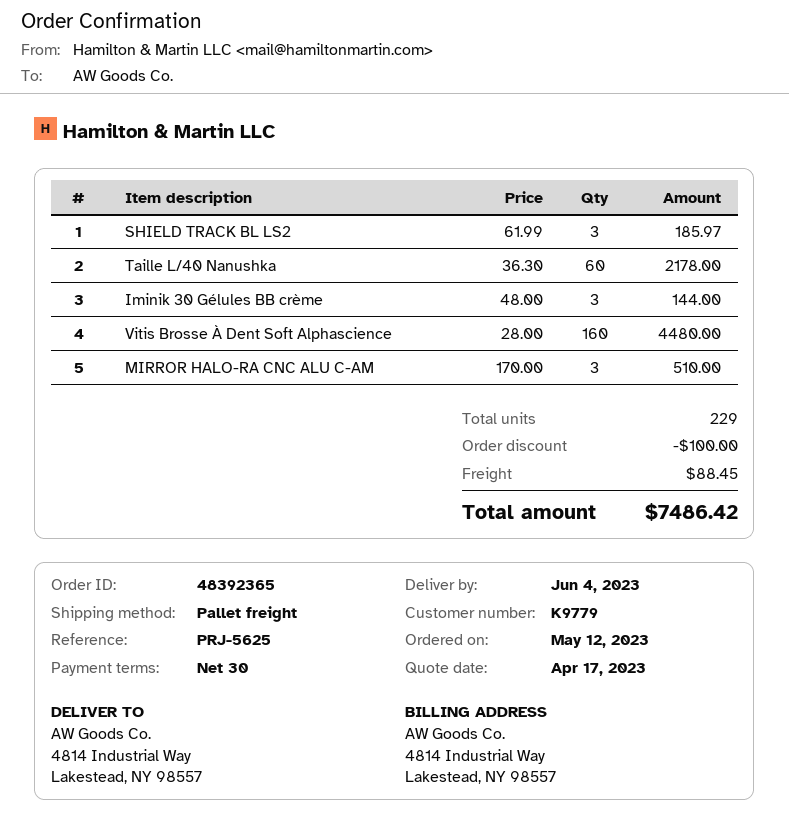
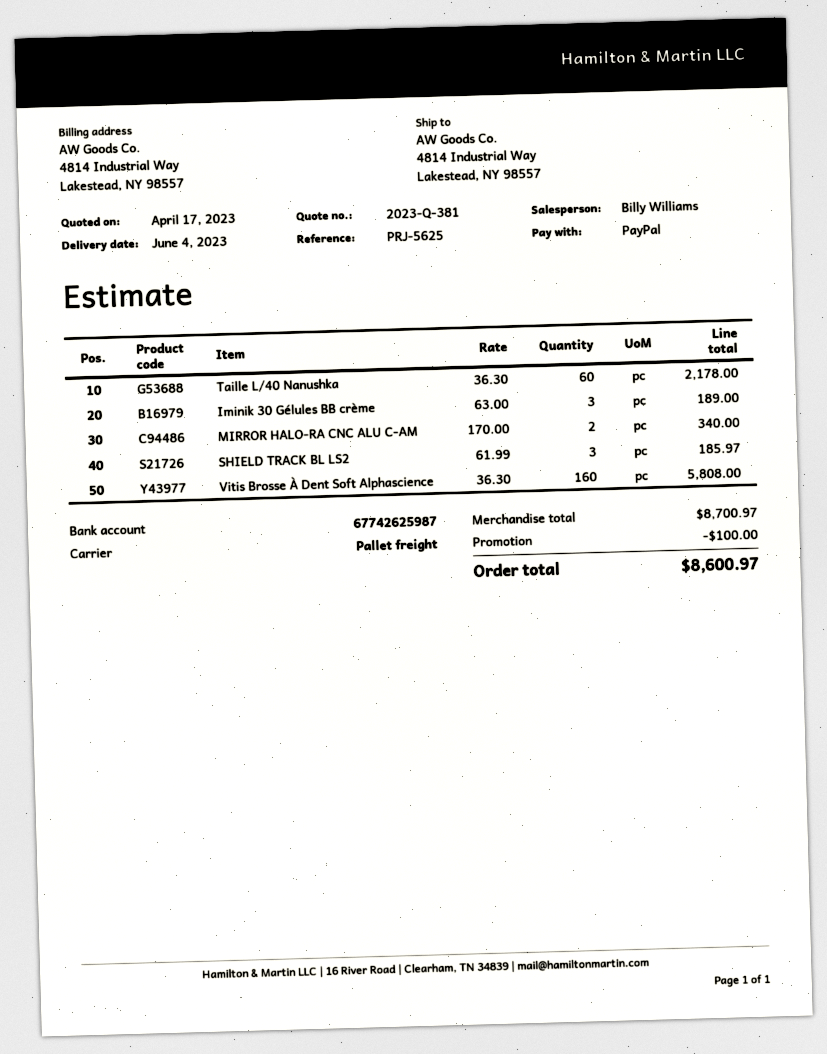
Iminik 30 Gélules BB crème: 3 x 48.00 = 144.00 -> 3 x 63.00 = 189.00
Vitis Brosse À Dent Soft Alphascience: 160 x 28.00 = 4480.00 -> 160 x 36.30 = 5808.00
MIRROR HALO-RA CNC ALU C-AM: 3 x 170.00 = 510.00 -> 2 x 170.00 = 340.00
shipping: 88.45 -> none
total: 7486.42 -> 8600.97

